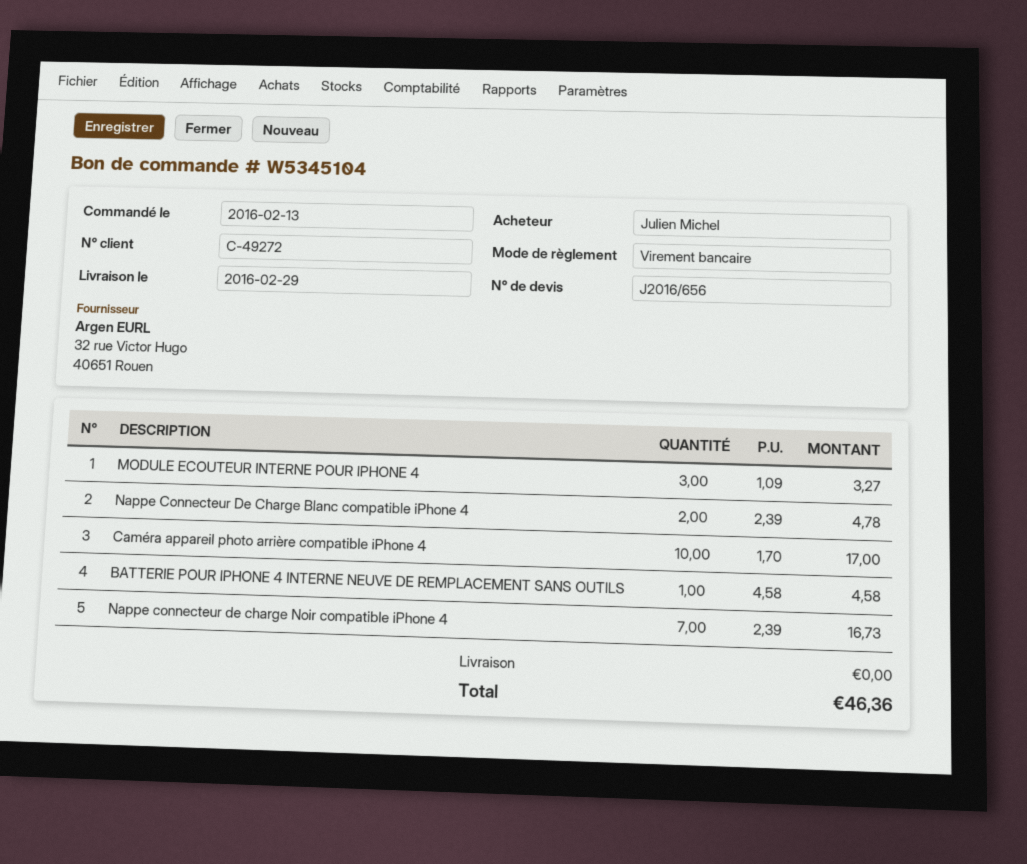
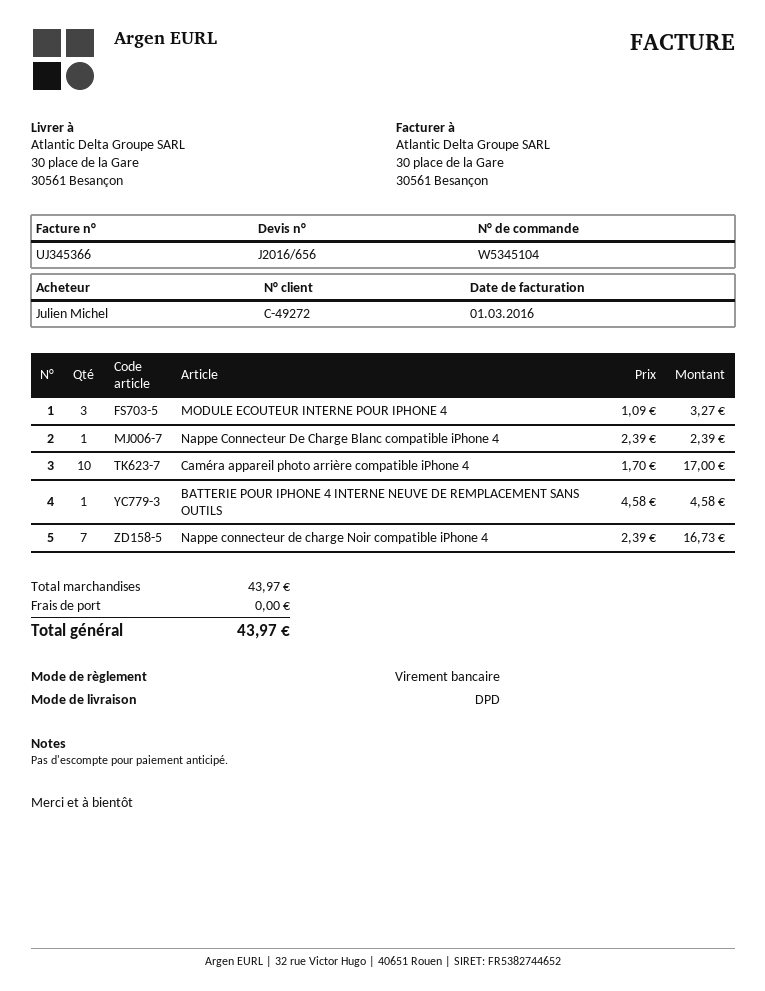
Nappe Connecteur De Charge Blanc compatible iPhone 4: 2 x 2.39 = 4.78 -> 1 x 2.39 = 2.39
total: 46.36 -> 43.97

